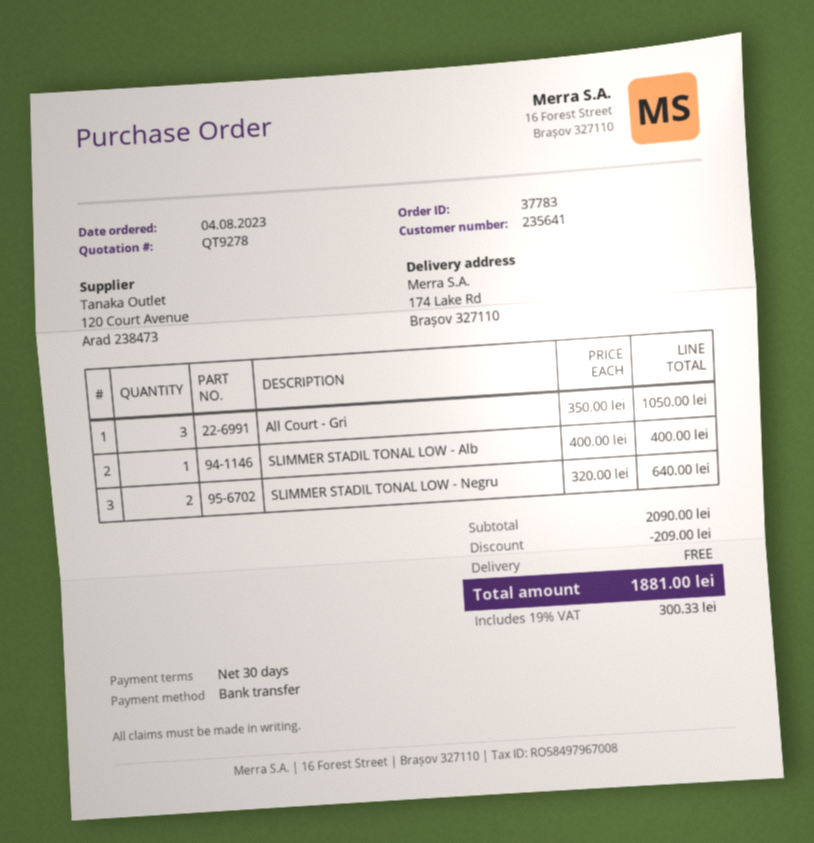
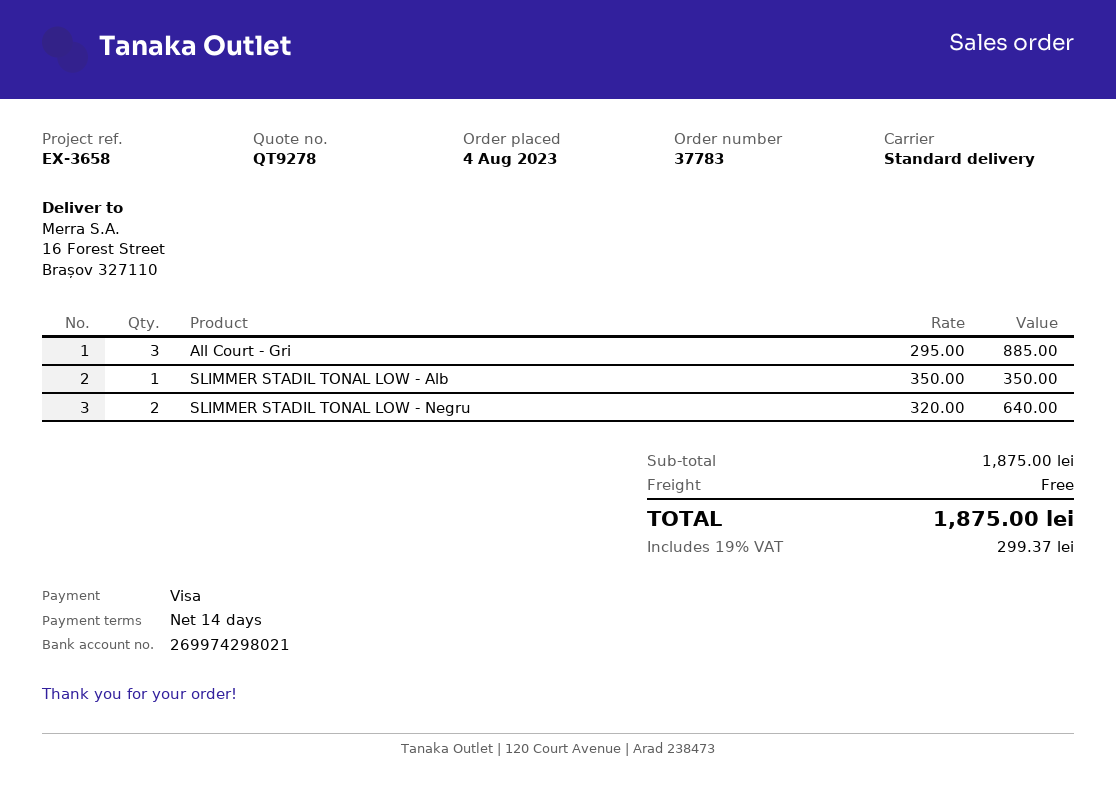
payment terms: 30 days -> 14 days
payment method: bank transfer -> Visa
ship to: 174 Lake Rd, Brașov 327110 -> 16 Forest Street, Brașov 327110
All Court - Gri: 3 x 350.00 = 1050.00 -> 3 x 295.00 = 885.00
SLIMMER STADIL TONAL LOW - Alb: 1 x 400.00 = 400.00 -> 1 x 350.00 = 350.00
subtotal: 2090.00 -> 1875.00
discount: 209.00 -> none
tax: 19% = 300.33 -> 19% = 299.37
total: 1881.00 -> 1875.00

